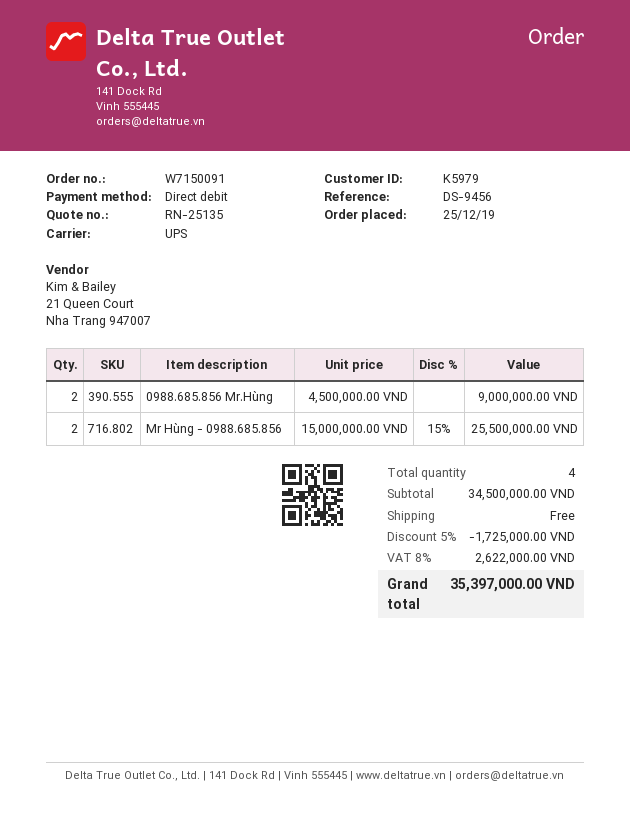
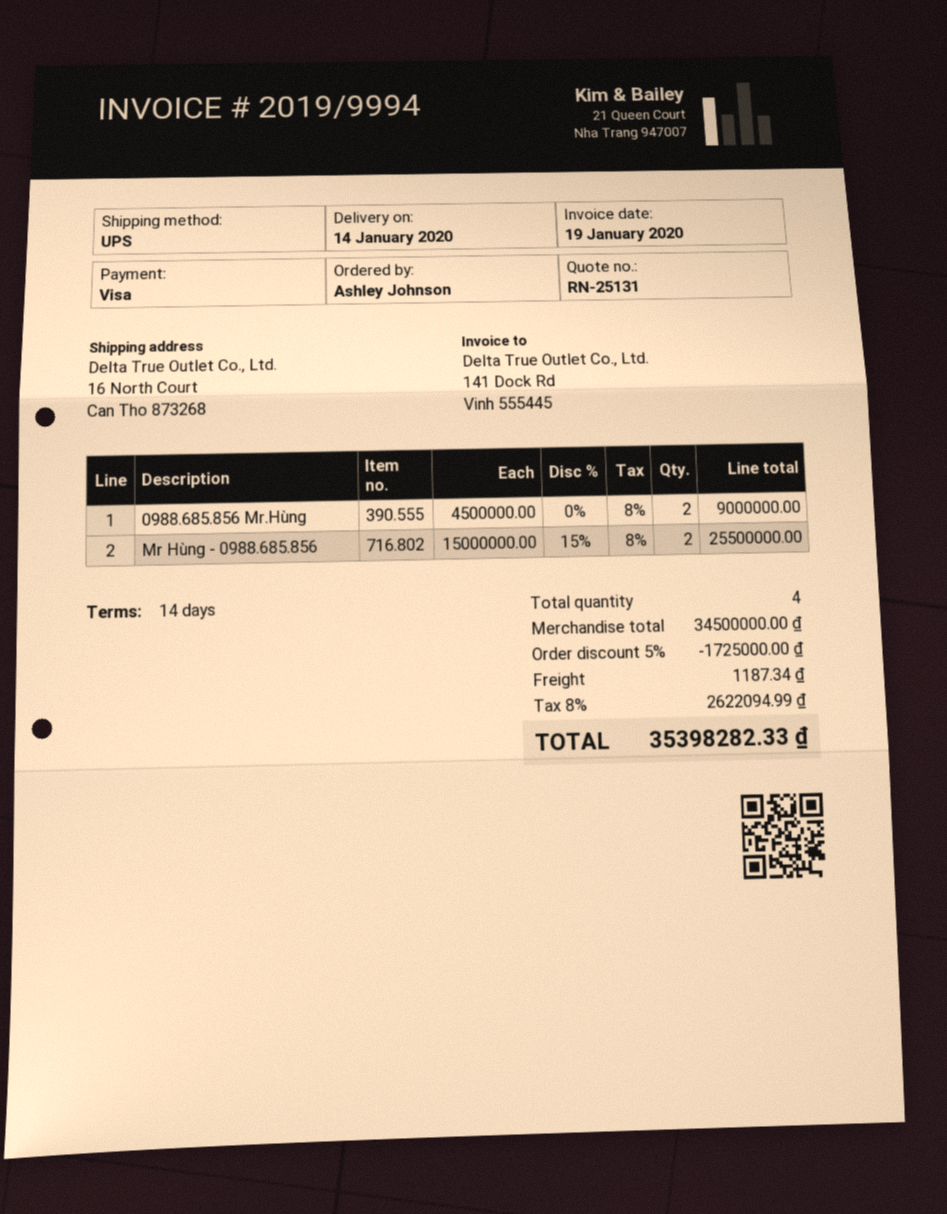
quote number: RN-25135 -> RN-25131
payment method: direct debit -> Visa
shipping: 0.00 -> 1187.34
tax: 8% = 2622000.00 -> 8% = 2622094.99
total: 35397000.00 -> 35398282.33

